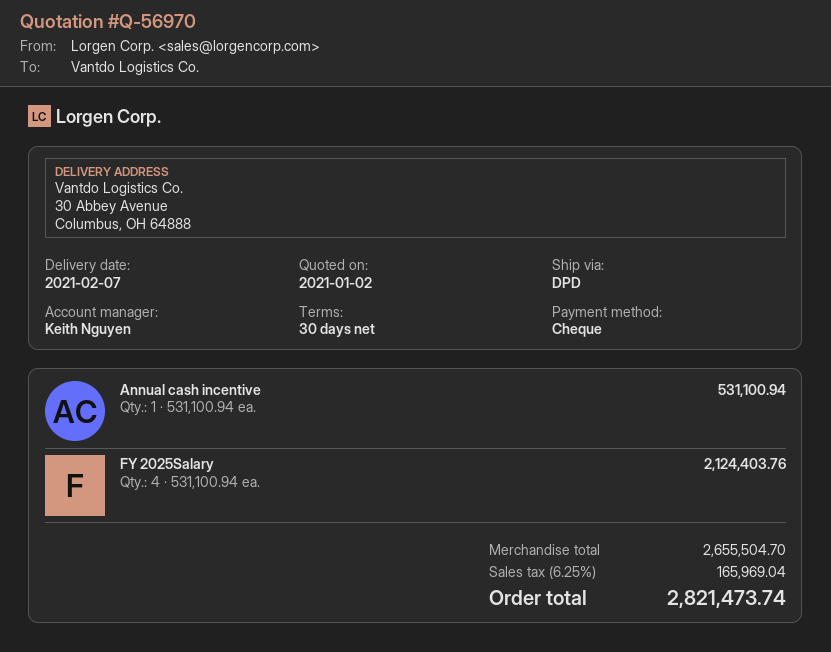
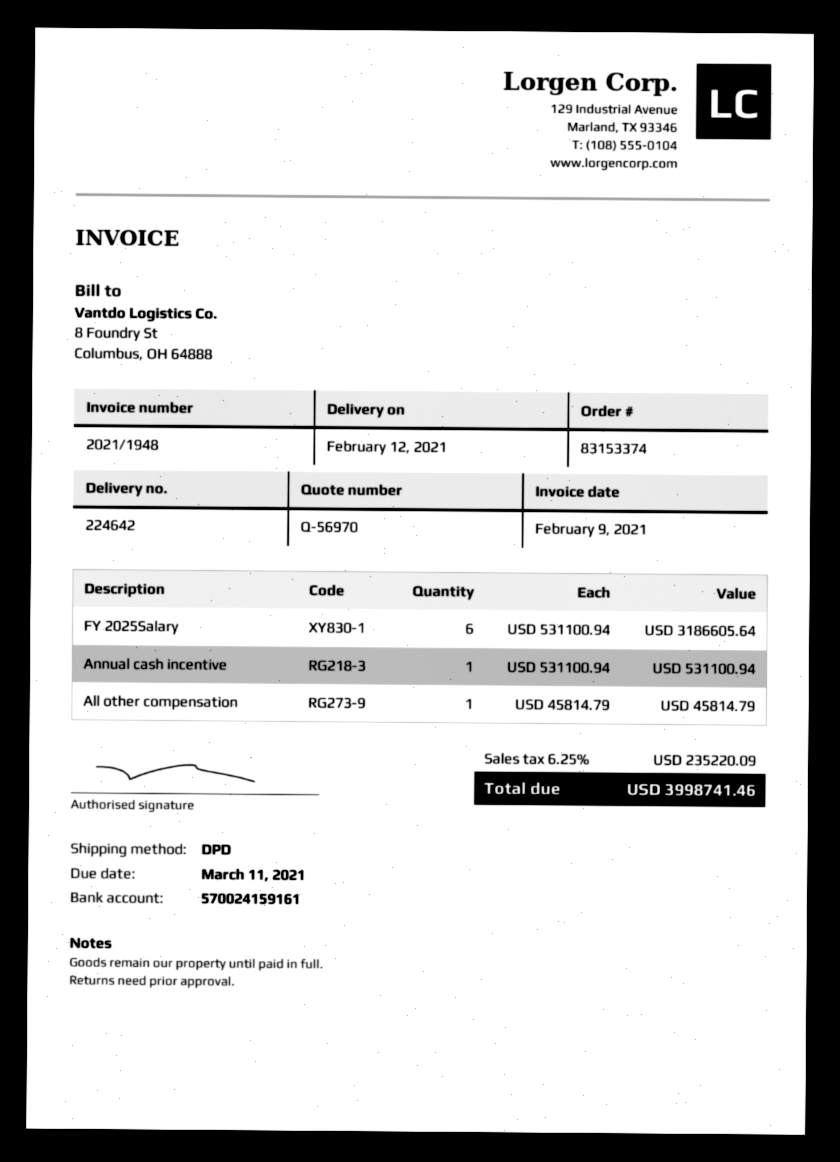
delivery date: 2021-02-07 -> 2021-02-12
FY 2025Salary: 4 x 531100.94 = 2124403.76 -> 6 x 531100.94 = 3186605.64
All other compensation: none -> 1 x 45814.79 = 45814.79
tax: 6.25% = 165969.04 -> 6.25% = 235220.09
total: 2821473.74 -> 3998741.46

